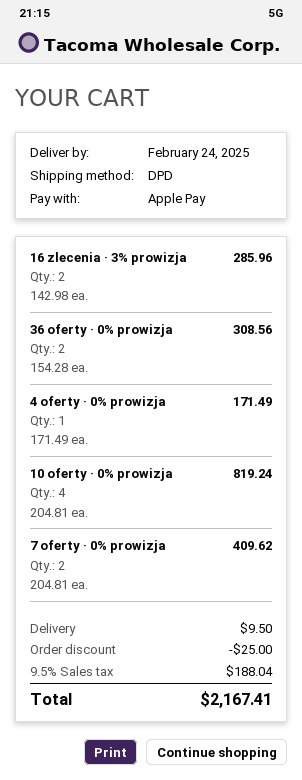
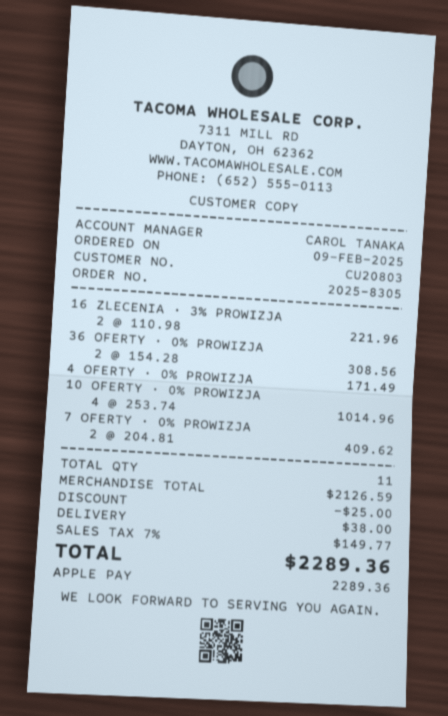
16 zlecenia · 3% prowizja: 2 x 142.98 = 285.96 -> 2 x 110.98 = 221.96
10 oferty · 0% prowizja: 4 x 204.81 = 819.24 -> 4 x 253.74 = 1014.96
shipping: 9.50 -> 38.00
tax: 9.5% = 188.04 -> 7% = 149.77
total: 2167.41 -> 2289.36

